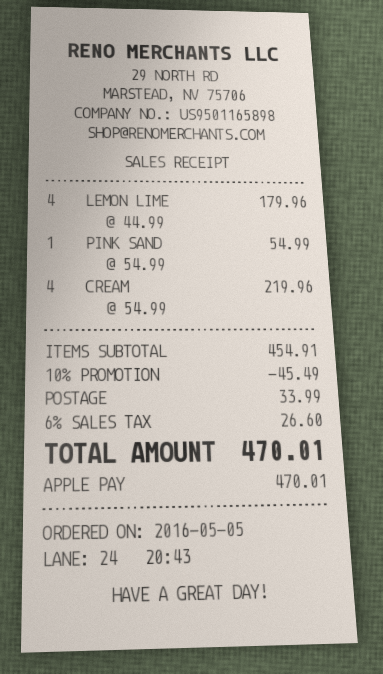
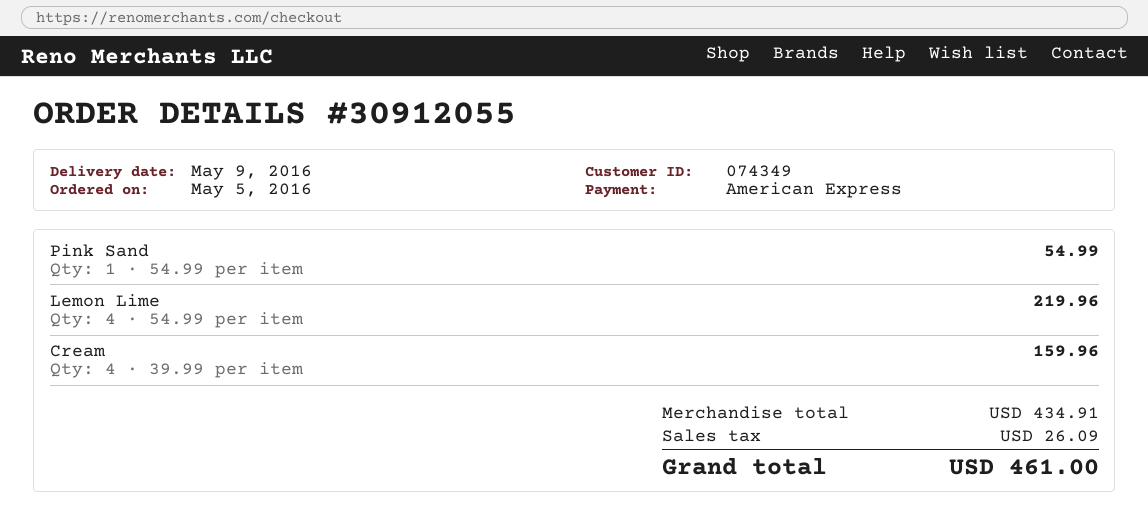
payment method: Apple Pay -> American Express
LEMON LIME: 4 x 44.99 = 179.96 -> 4 x 54.99 = 219.96
CREAM: 4 x 54.99 = 219.96 -> 4 x 39.99 = 159.96
subtotal: 454.91 -> 434.91
discount: 10% = 45.49 -> none
shipping: 33.99 -> none
tax: 26.60 -> 26.09
total: 470.01 -> 461.00

